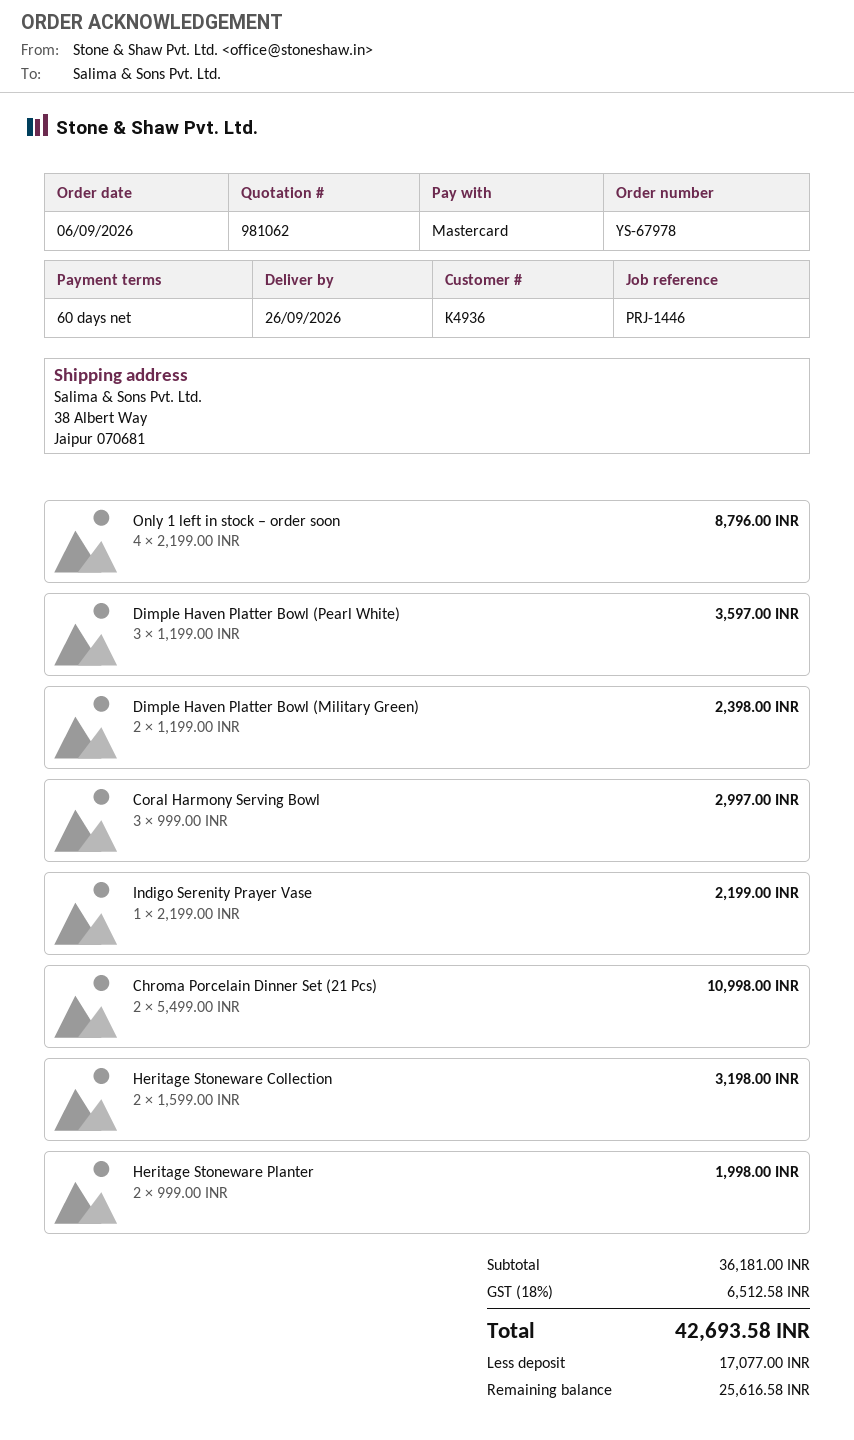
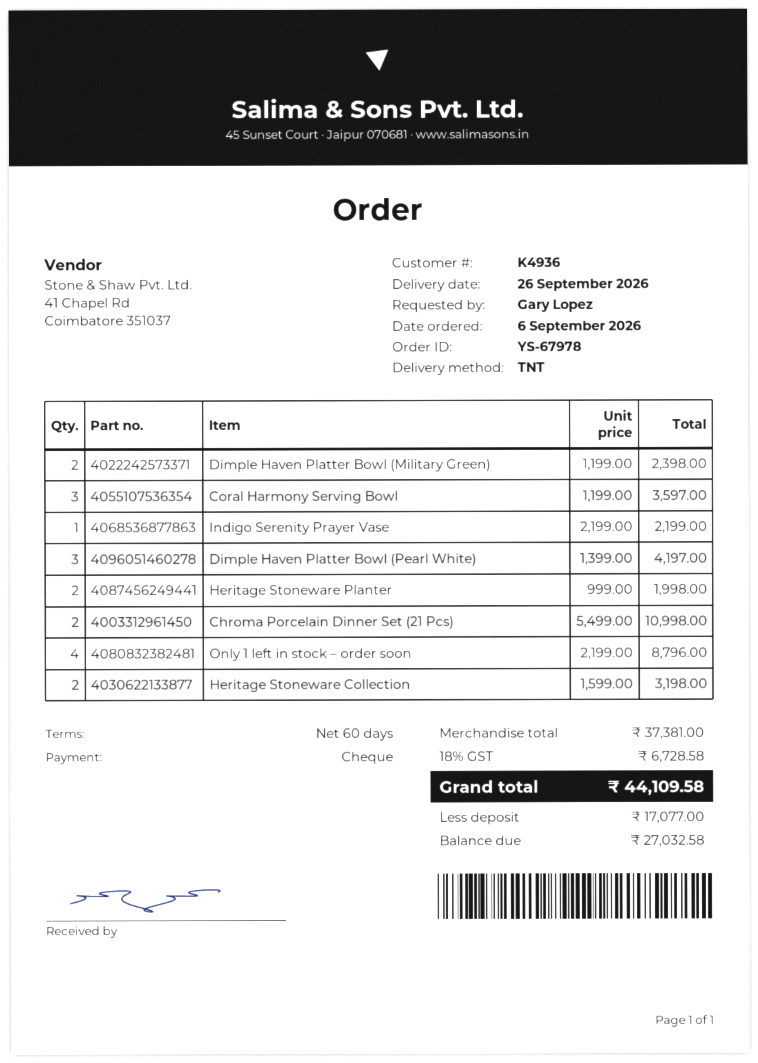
payment method: Mastercard -> cheque
Dimple Haven Platter Bowl (Pearl White): 3 x 1199.00 = 3597.00 -> 3 x 1399.00 = 4197.00
Coral Harmony Serving Bowl: 3 x 999.00 = 2997.00 -> 3 x 1199.00 = 3597.00
subtotal: 36181.00 -> 37381.00
tax: 18% = 6512.58 -> 18% = 6728.58
total: 42693.58 -> 44109.58
balance: 25616.58 -> 27032.58

